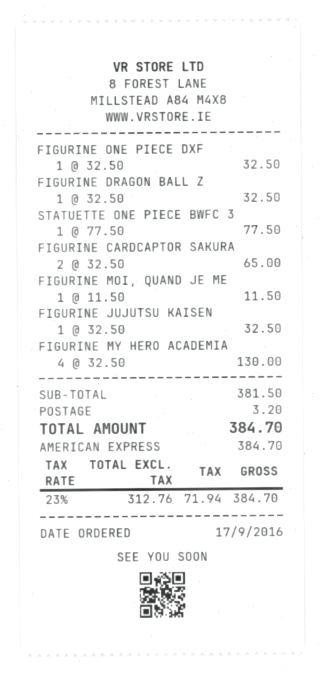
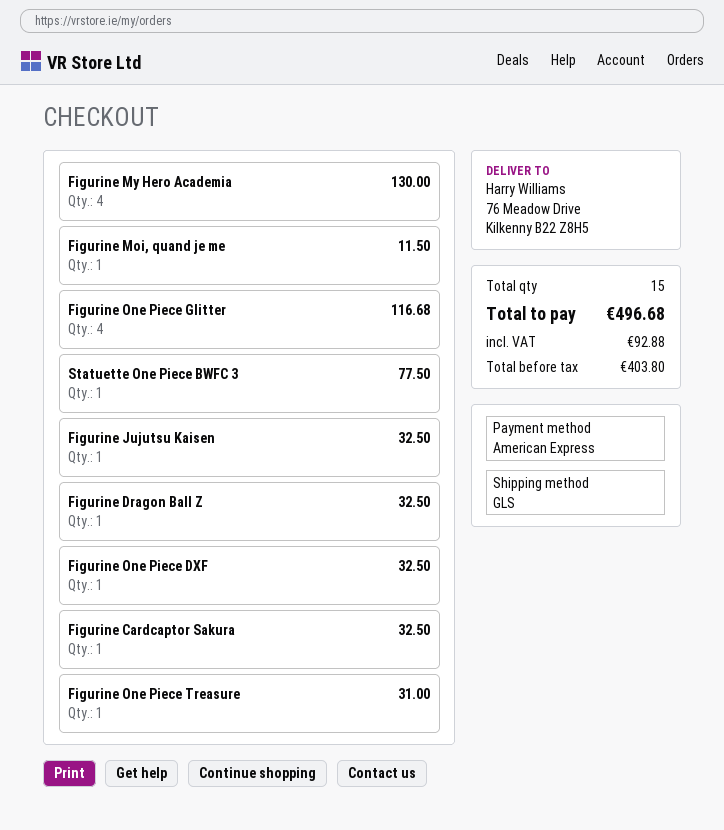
FIGURINE CARDCAPTOR SAKURA: 2 for 65.00 -> 1 for 32.50
Figurine One Piece Glitter: none -> 4 for 116.68
Figurine One Piece Treasure: none -> 1 for 31.00
shipping: 3.20 -> none
net: 312.76 -> 403.80
tax: 71.94 -> 92.88
total: 384.70 -> 496.68

